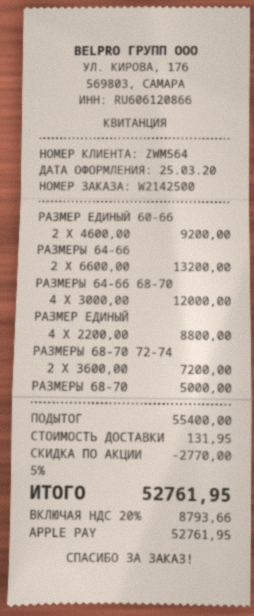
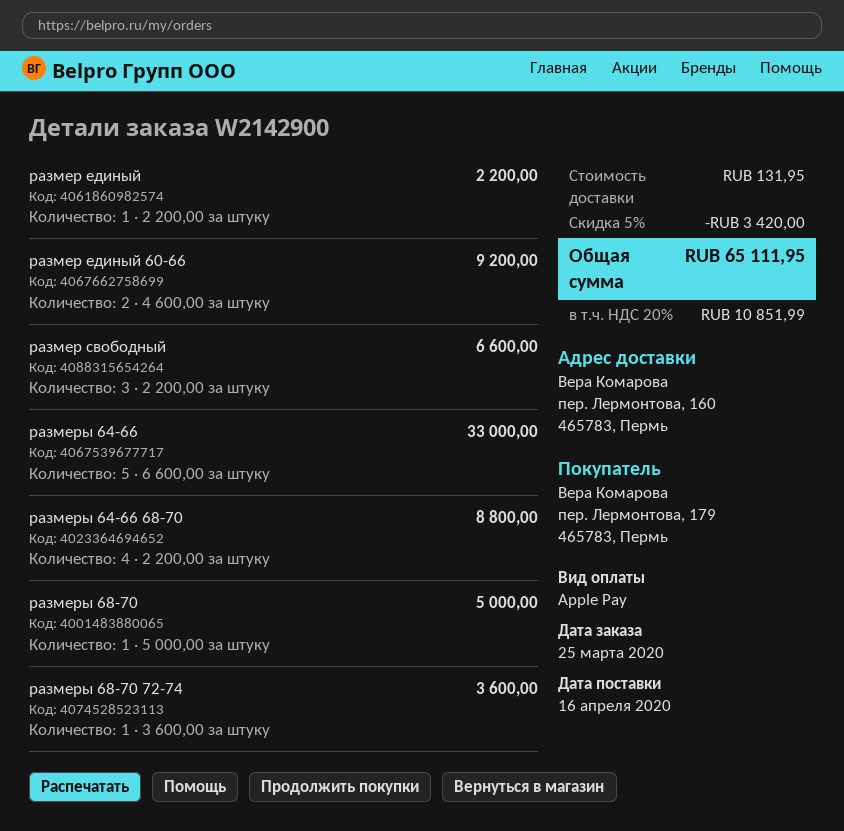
order number: W2142500 -> W2142900
РАЗМЕРЫ 64-66: 2 x 6600.00 = 13200.00 -> 5 x 6600.00 = 33000.00
РАЗМЕРЫ 64-66 68-70: 4 x 3000.00 = 12000.00 -> 4 x 2200.00 = 8800.00
РАЗМЕР ЕДИНЫЙ: 4 x 2200.00 = 8800.00 -> 1 x 2200.00 = 2200.00
РАЗМЕРЫ 68-70 72-74: 2 x 3600.00 = 7200.00 -> 1 x 3600.00 = 3600.00
размер свободный: none -> 3 x 2200.00 = 6600.00
discount: 5% = 2770.00 -> 5% = 3420.00
tax: 20% = 8793.66 -> 20% = 10851.99
total: 52761.95 -> 65111.95

